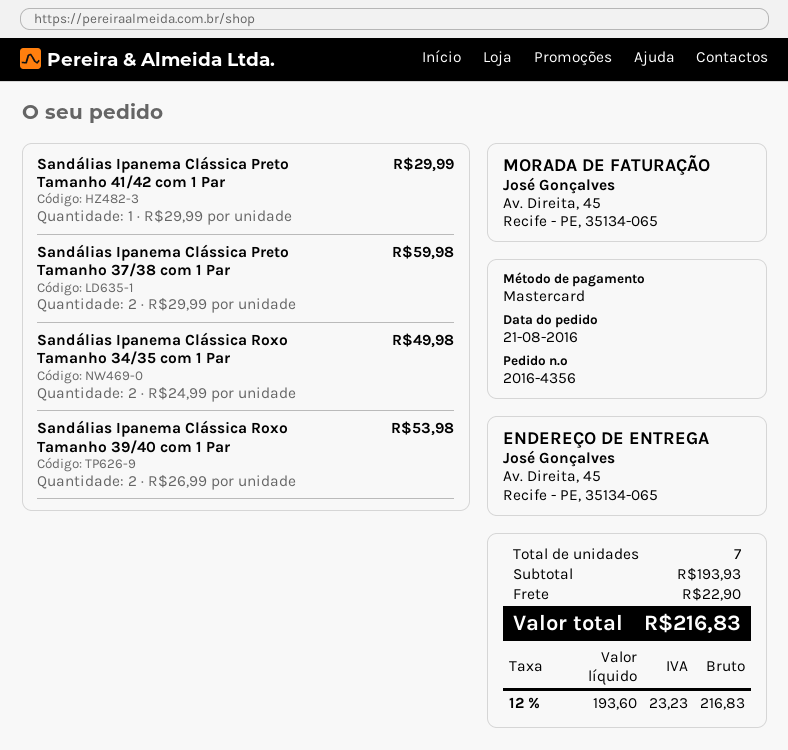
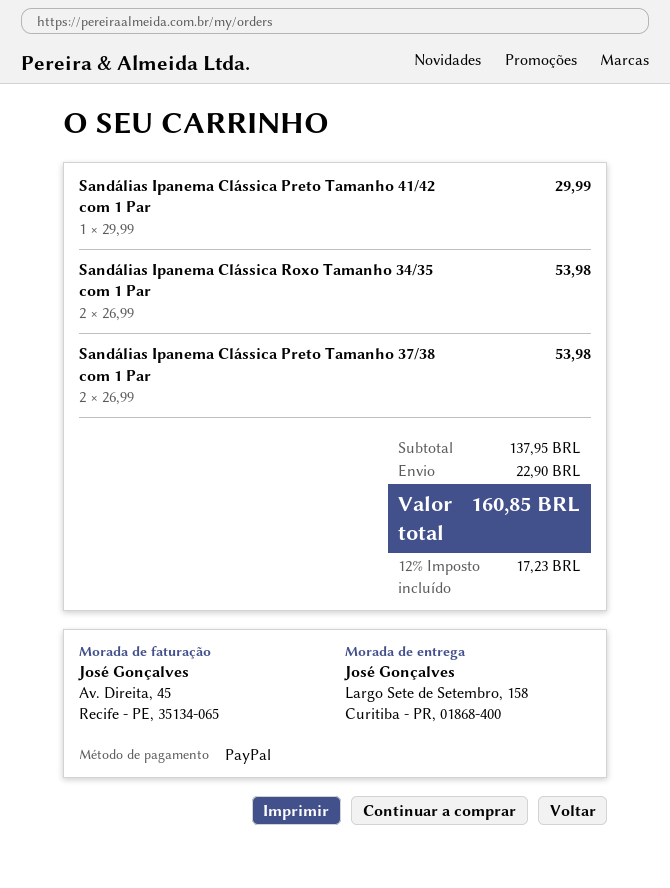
payment method: Mastercard -> PayPal
ship to: Av. Direita, 45, Recife - PE, 35134-065 -> Largo Sete de Setembro, 158, Curitiba - PR, 01868-400
Sandálias Ipanema Clássica Preto Tamanho 37/38 com 1 Par: 2 x 29.99 = 59.98 -> 2 x 26.99 = 53.98
Sandálias Ipanema Clássica Roxo Tamanho 34/35 com 1 Par: 2 x 24.99 = 49.98 -> 2 x 26.99 = 53.98
Sandálias Ipanema Clássica Roxo Tamanho 39/40 com 1 Par: 2 x 26.99 = 53.98 -> none
subtotal: 193.93 -> 137.95
tax: 12% = 23.23 -> 12% = 17.23
total: 216.83 -> 160.85

